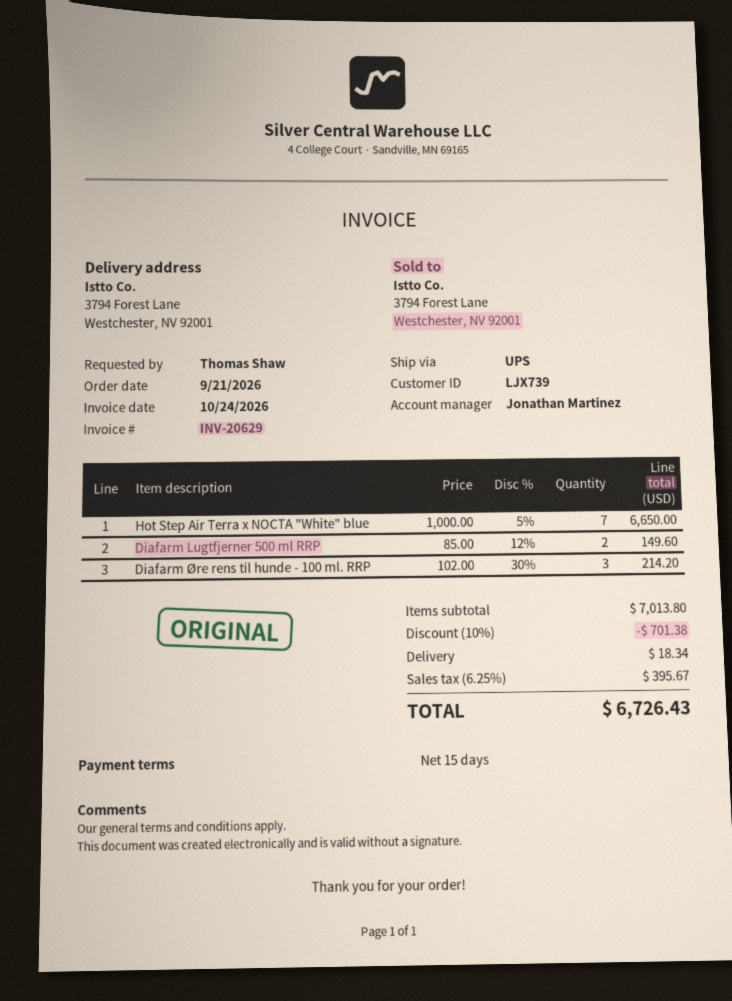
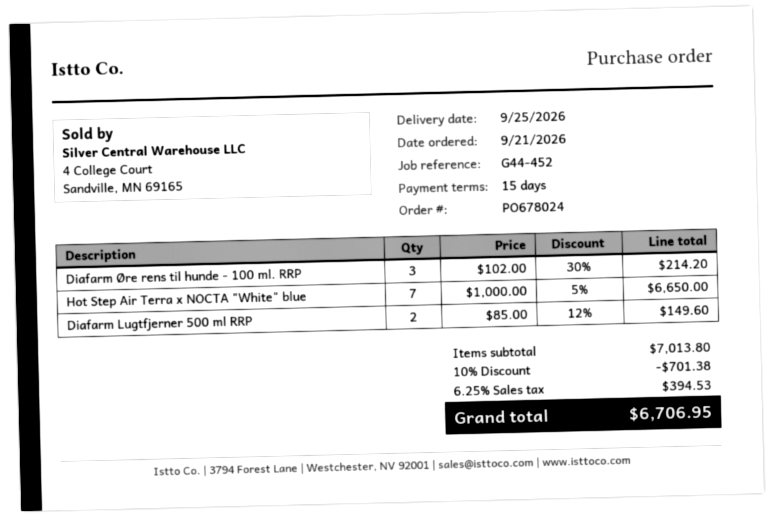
shipping: 18.34 -> none
tax: 6.25% = 395.67 -> 6.25% = 394.53
total: 6726.43 -> 6706.95

